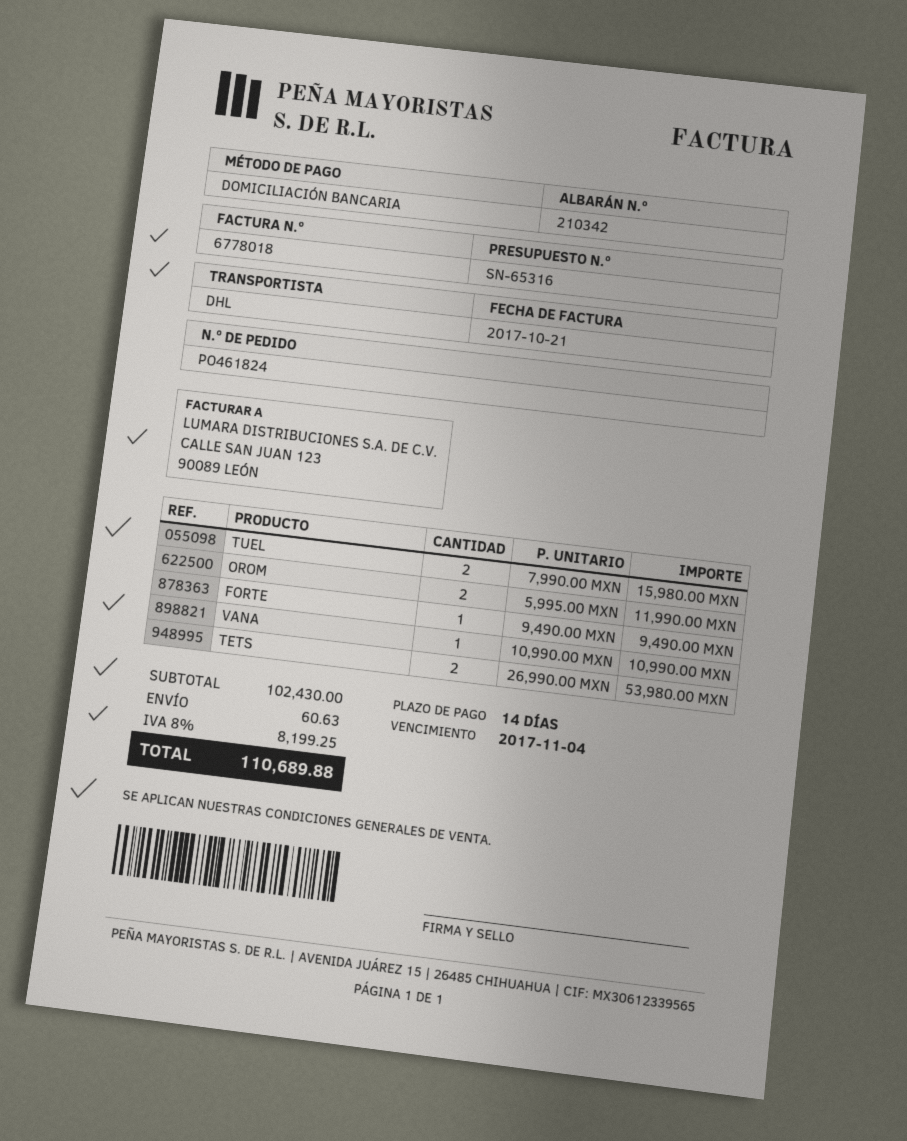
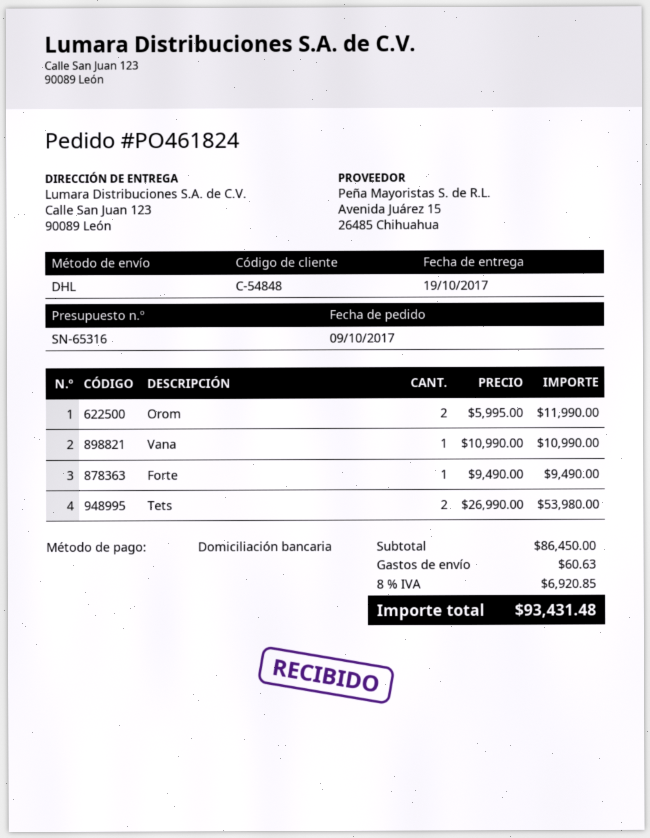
TUEL: 2 x 7990.00 = 15980.00 -> none
subtotal: 102430.00 -> 86450.00
tax: 8% = 8199.25 -> 8% = 6920.85
total: 110689.88 -> 93431.48

